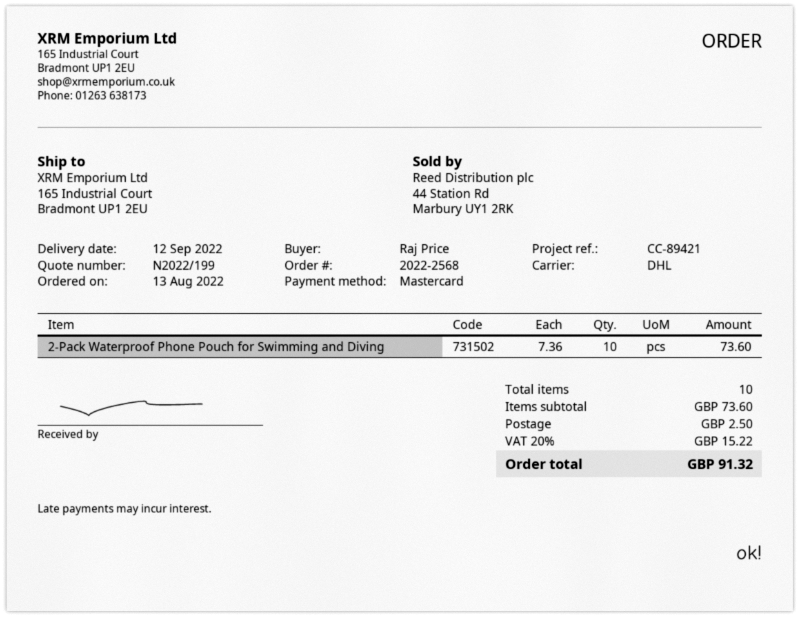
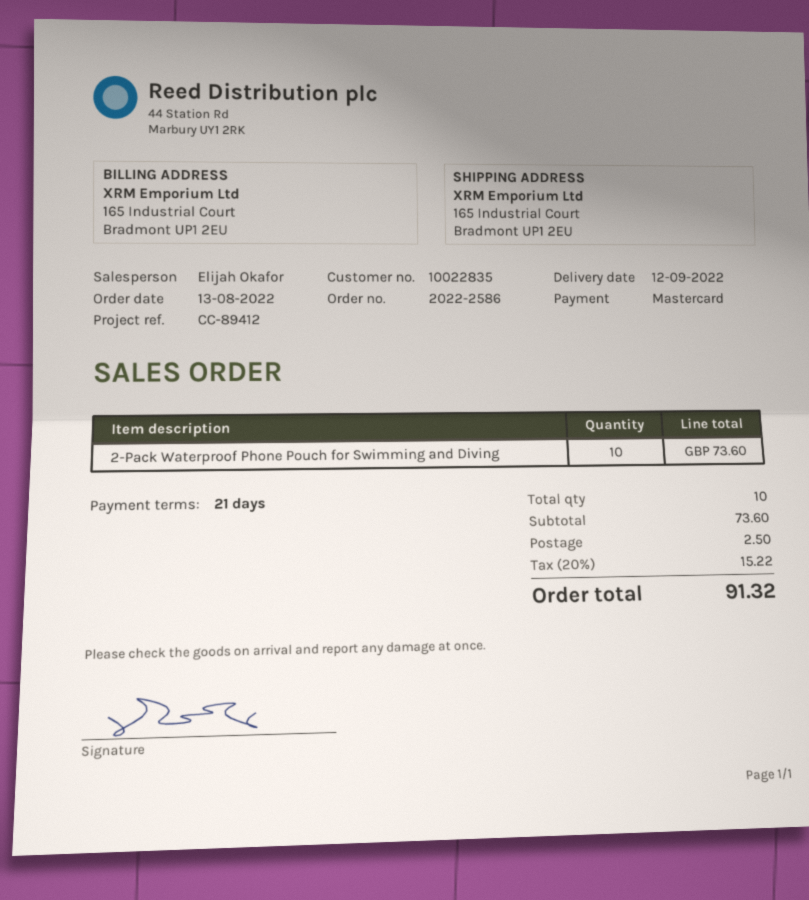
order number: 2022-2568 -> 2022-2586
reference: CC-89421 -> CC-89412

